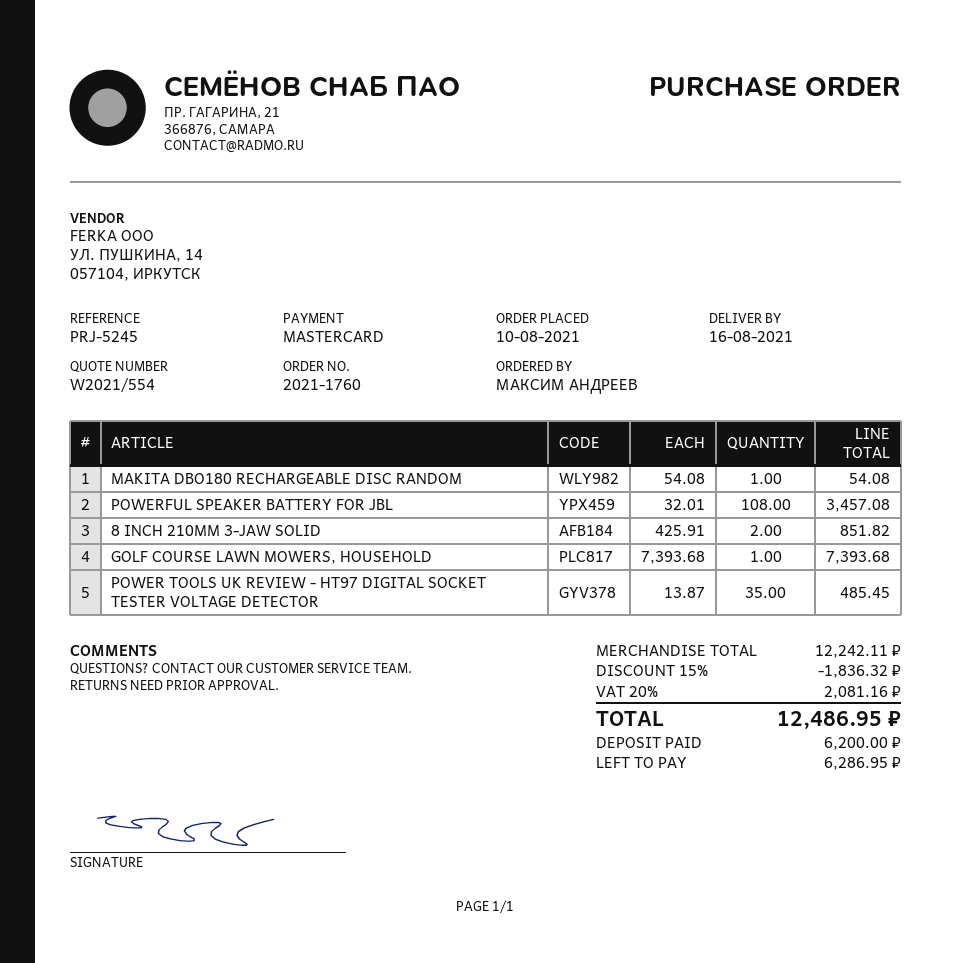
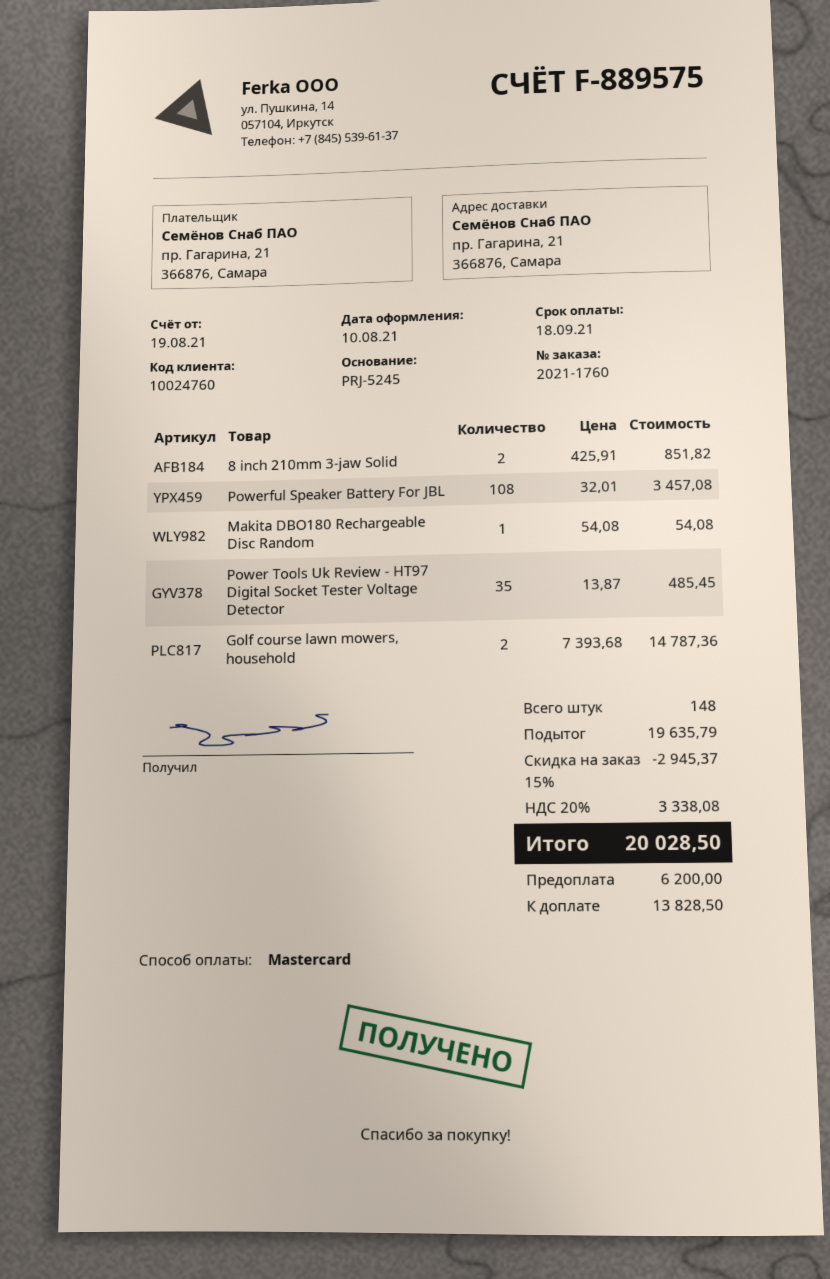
GOLF COURSE LAWN MOWERS, HOUSEHOLD: 1 x 7393.68 = 7393.68 -> 2 x 7393.68 = 14787.36
subtotal: 12242.11 -> 19635.79
discount: 15% = 1836.32 -> 15% = 2945.37
tax: 20% = 2081.16 -> 20% = 3338.08
total: 12486.95 -> 20028.50
balance: 6286.95 -> 13828.50

